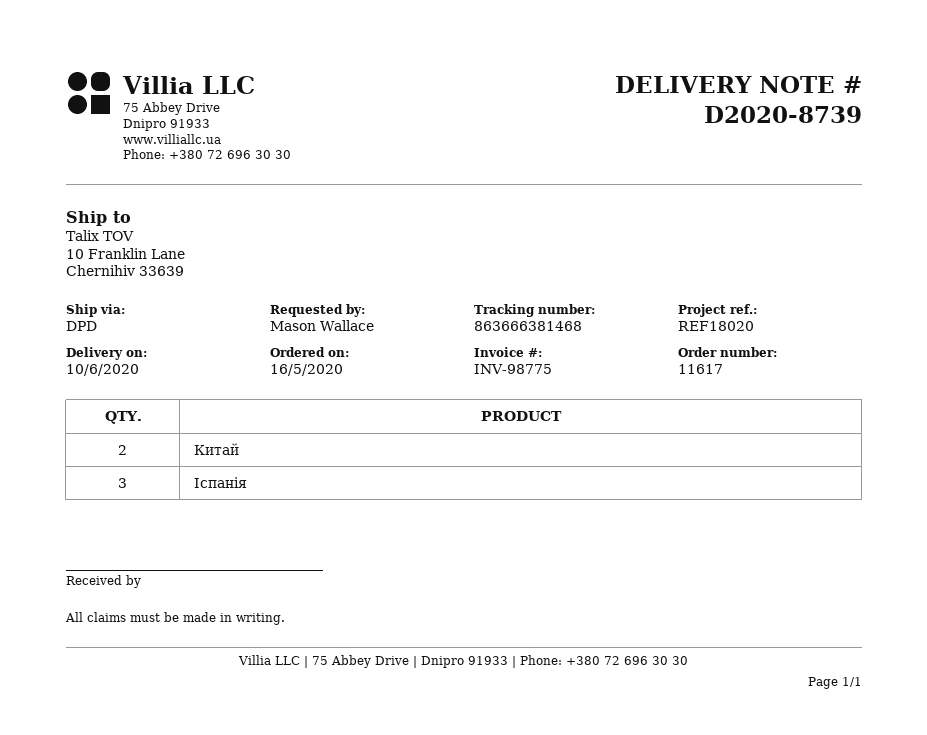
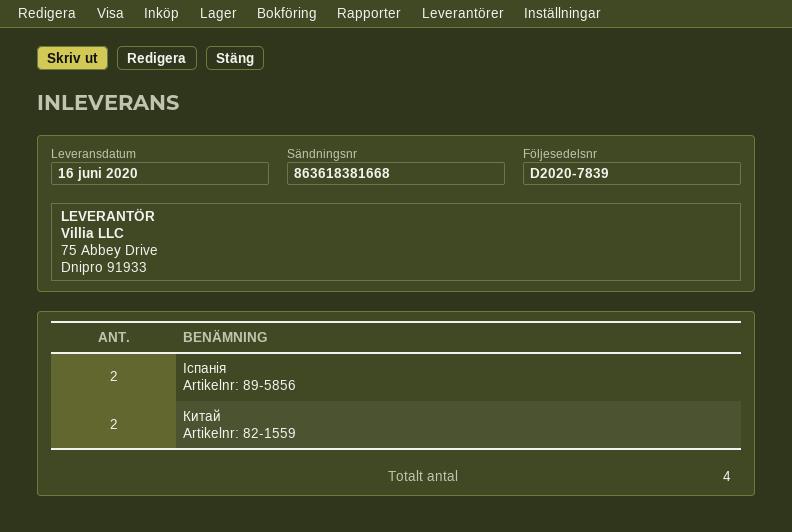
delivery note number: D2020-8739 -> D2020-7839
delivery date: 2020-06-10 -> 2020-06-16
tracking number: 863666381468 -> 863618381668
Іспанія: 3 -> 2

